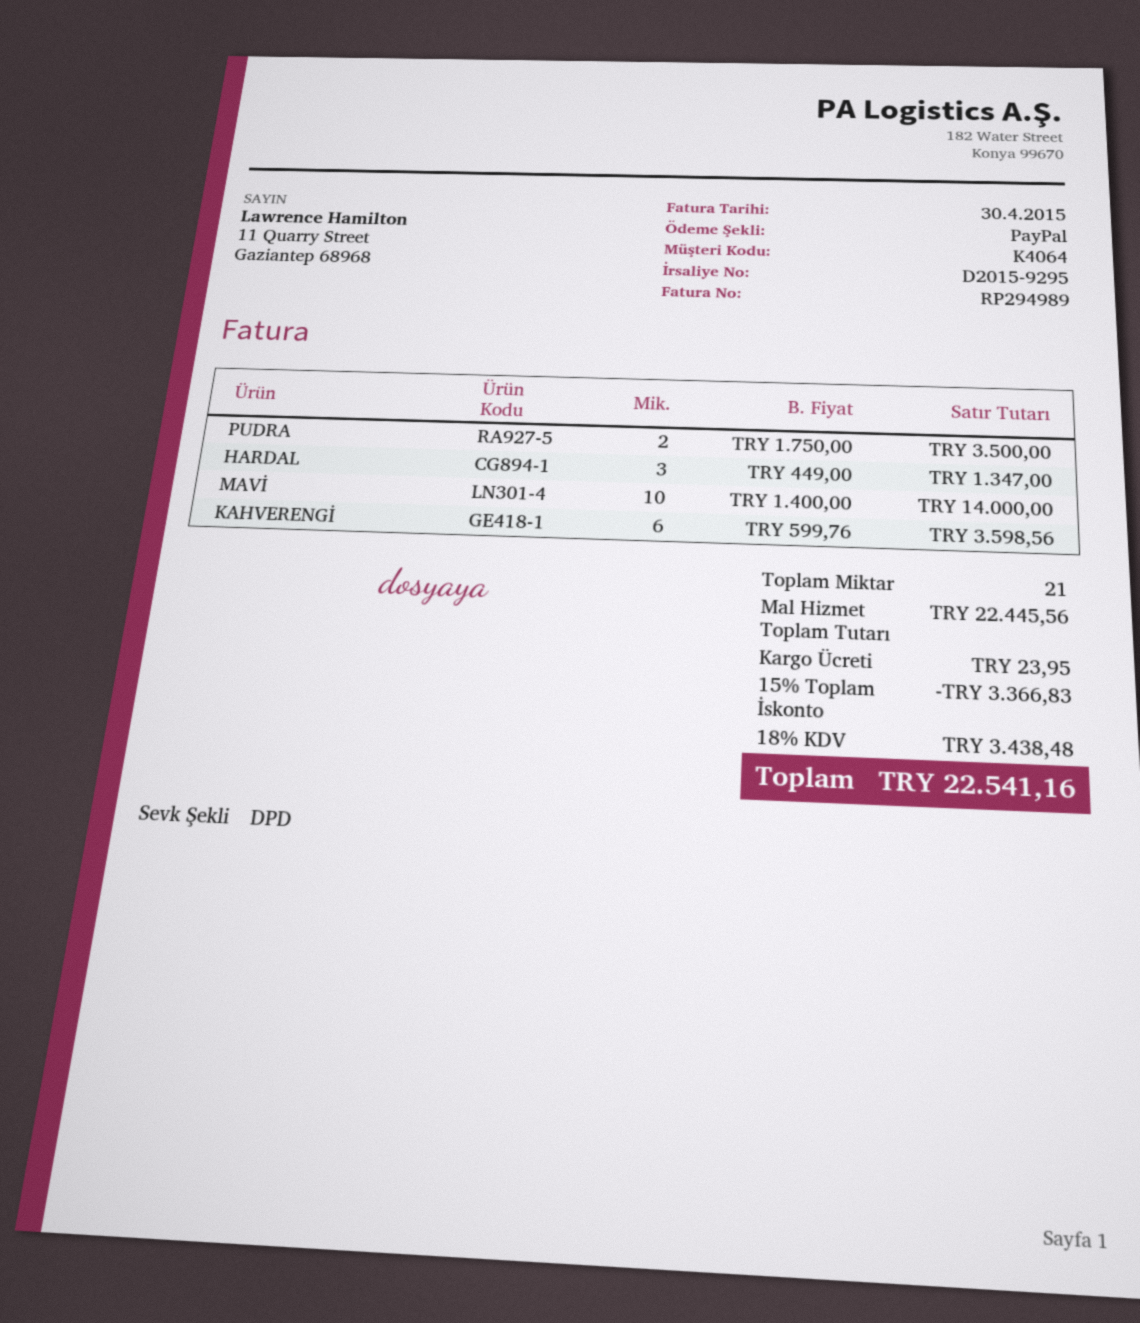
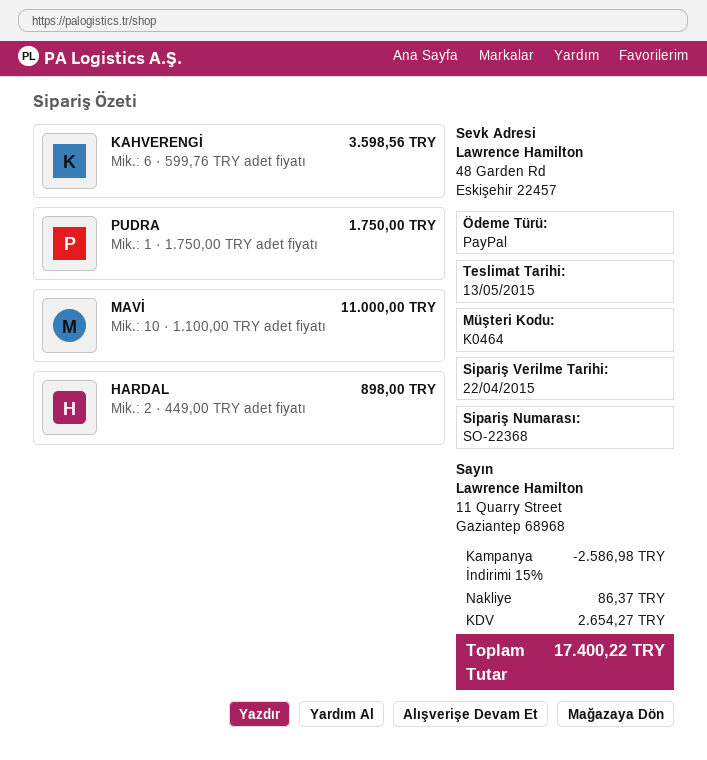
customer number: K4064 -> K0464
PUDRA: 2 x 1750.00 = 3500.00 -> 1 x 1750.00 = 1750.00
HARDAL: 3 x 449.00 = 1347.00 -> 2 x 449.00 = 898.00
MAVİ: 10 x 1400.00 = 14000.00 -> 10 x 1100.00 = 11000.00
discount: 15% = 3366.83 -> 15% = 2586.98
shipping: 23.95 -> 86.37
tax: 3438.48 -> 2654.27
total: 22541.16 -> 17400.22

